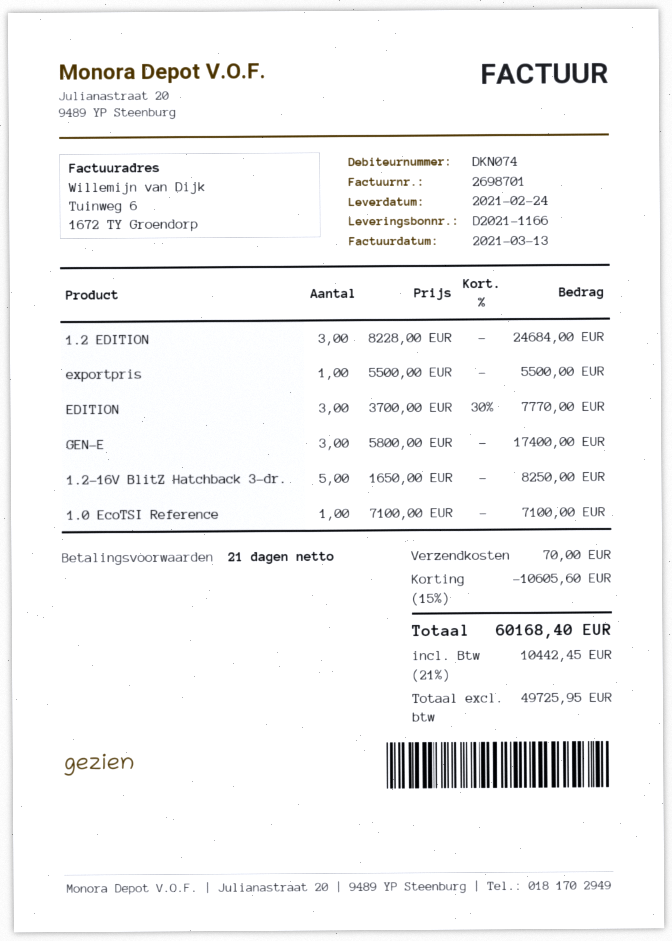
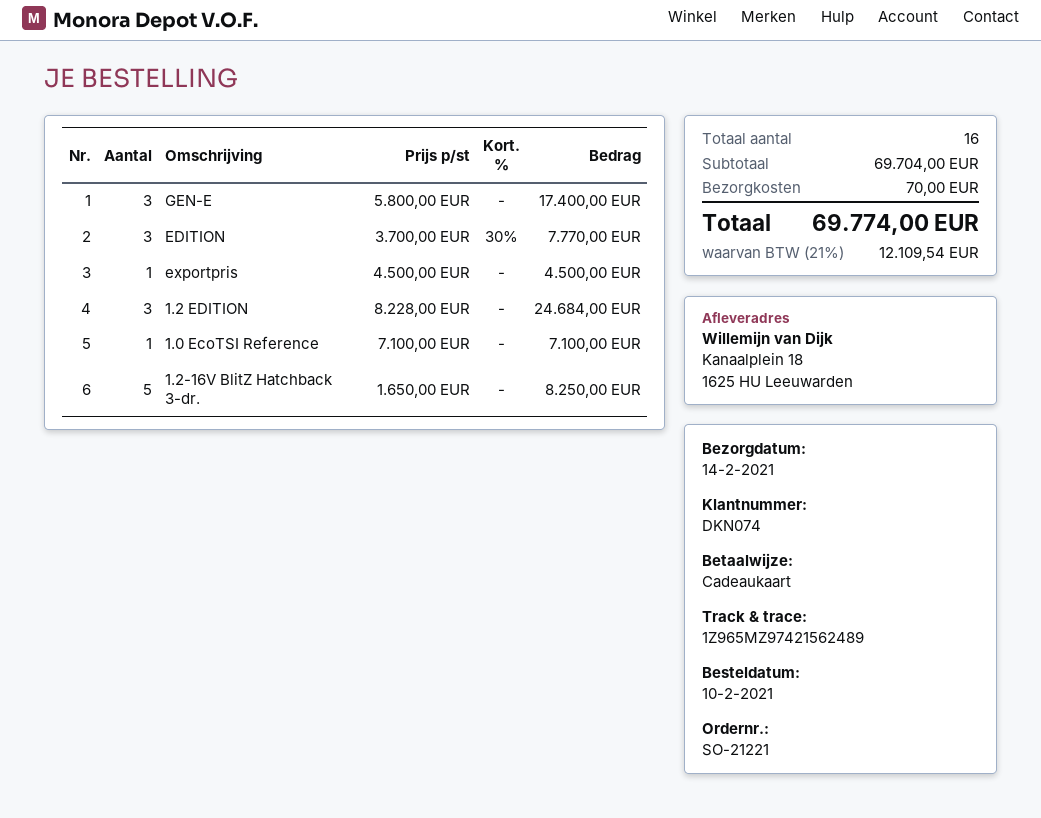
delivery date: 2021-02-24 -> 2021-02-14
exportpris: 1 x 5500.00 = 5500.00 -> 1 x 4500.00 = 4500.00
discount: 15% = 10605.60 -> none
tax: 21% = 10442.45 -> 21% = 12109.54
total: 60168.40 -> 69774.00

